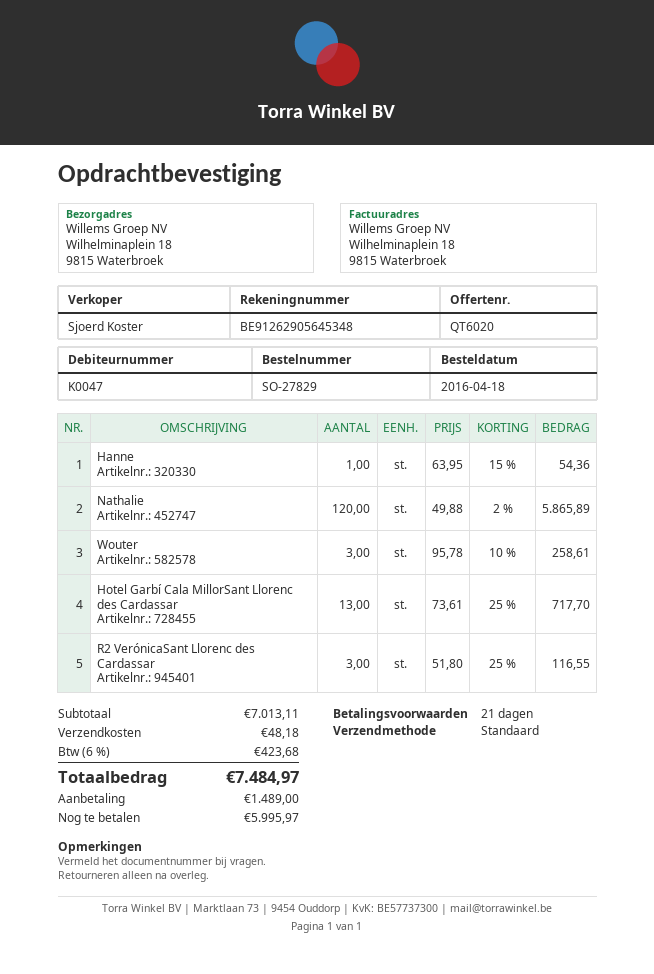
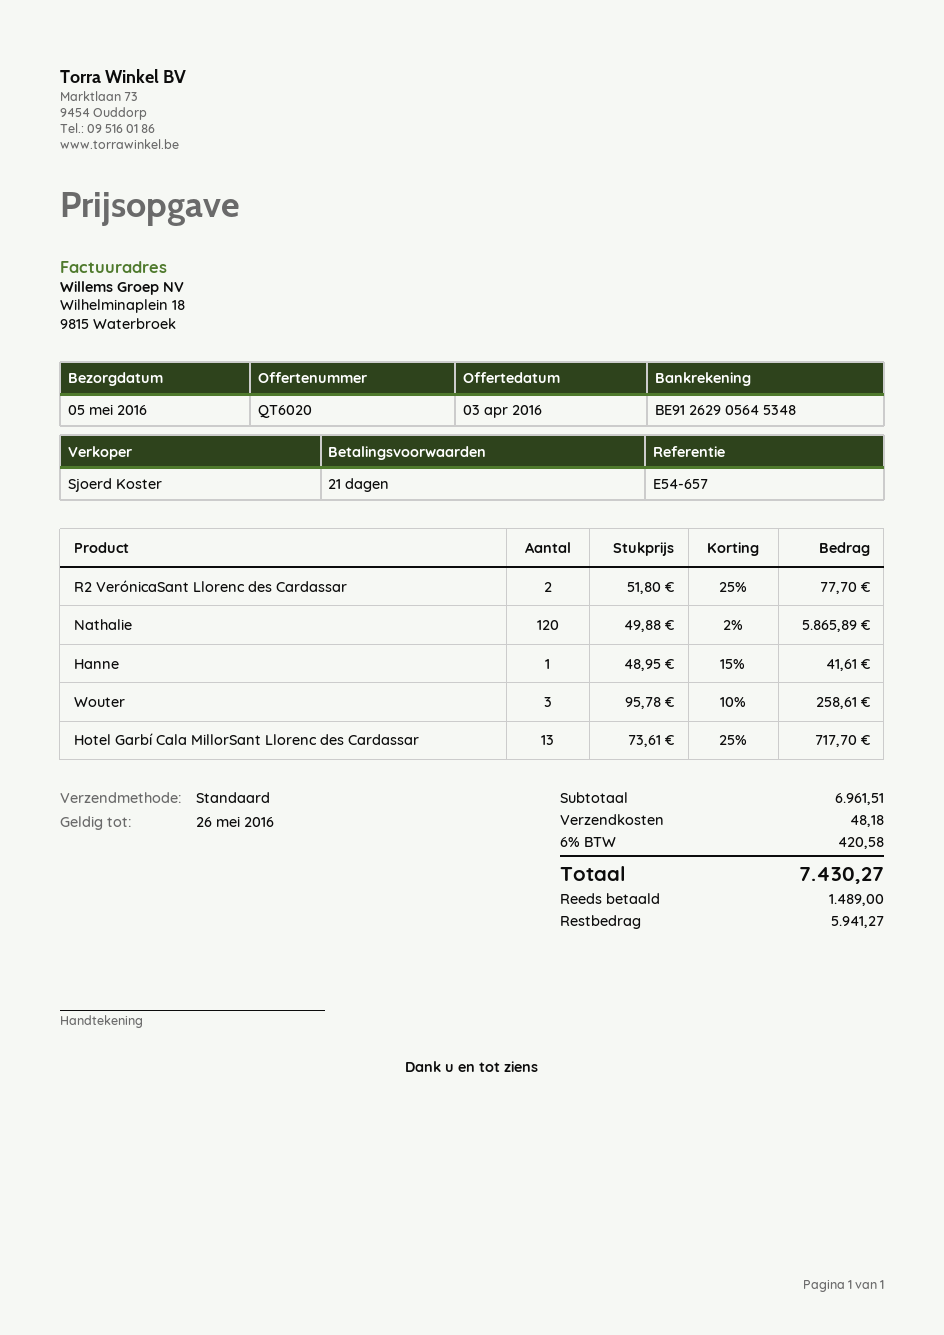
Hanne: 1 x 63.95 - 15% = 54.36 -> 1 x 48.95 - 15% = 41.61
R2 VerónicaSant Llorenc des Cardassar: 3 x 51.80 - 25% = 116.55 -> 2 x 51.80 - 25% = 77.70
subtotal: 7013.11 -> 6961.51
tax: 6% = 423.68 -> 6% = 420.58
total: 7484.97 -> 7430.27
balance: 5995.97 -> 5941.27

